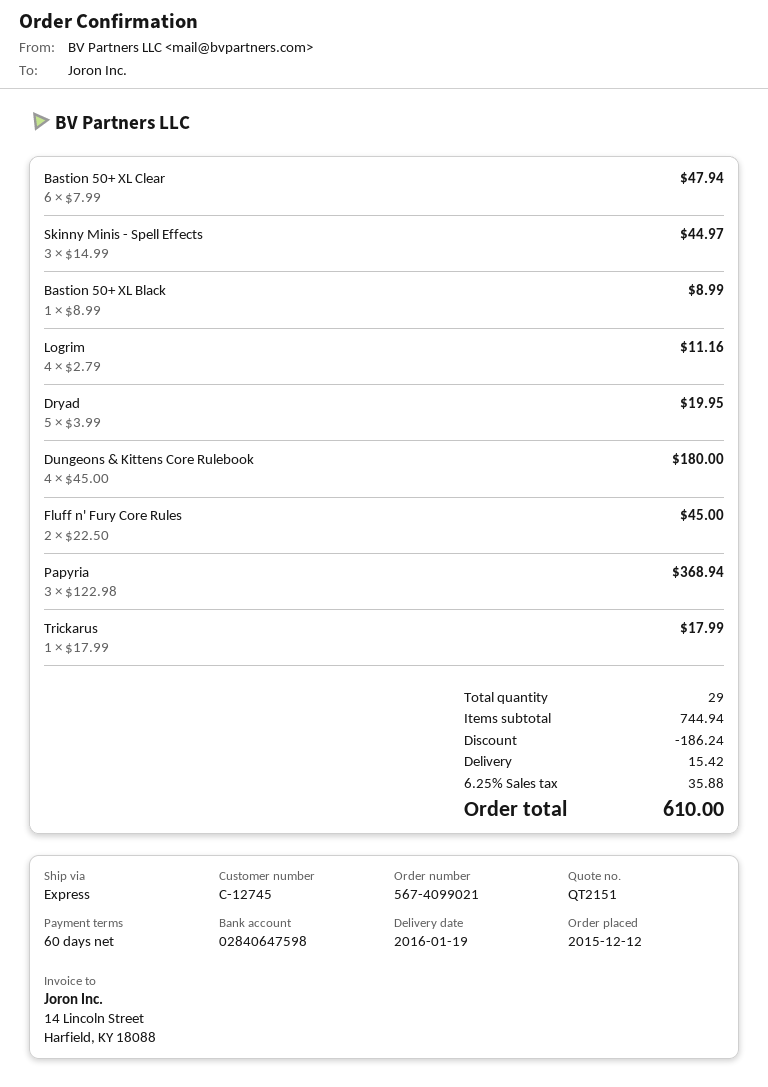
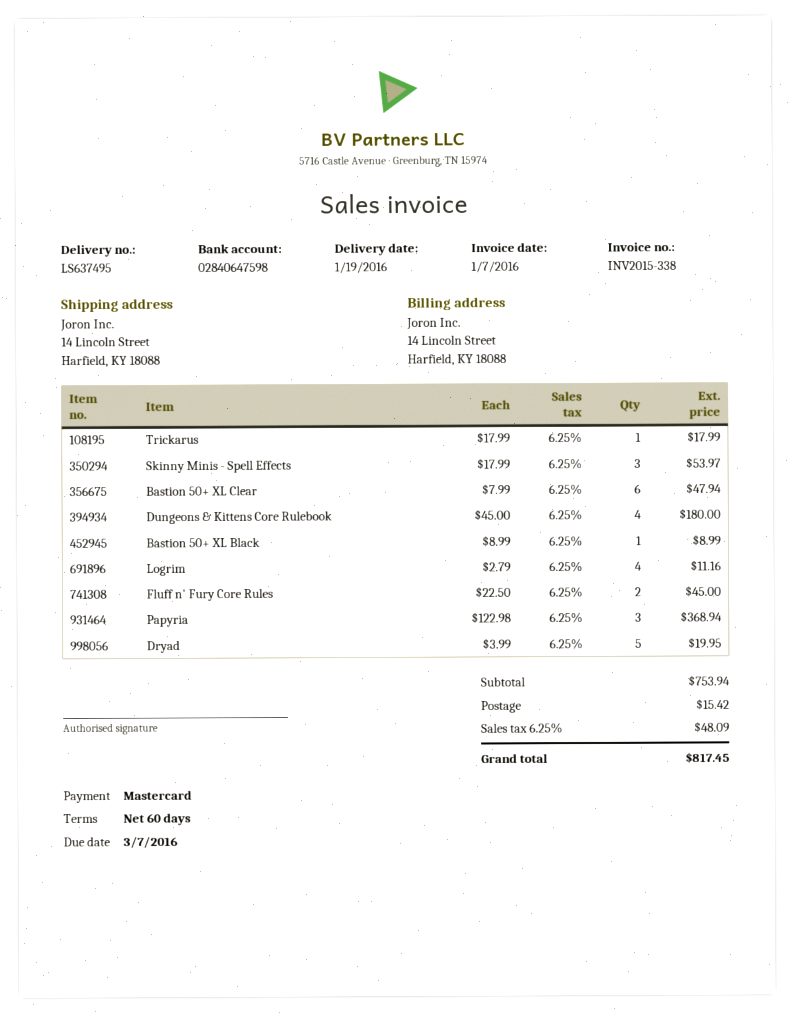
Skinny Minis - Spell Effects: 3 x 14.99 = 44.97 -> 3 x 17.99 = 53.97
subtotal: 744.94 -> 753.94
discount: 186.24 -> none
tax: 6.25% = 35.88 -> 6.25% = 48.09
total: 610.00 -> 817.45

